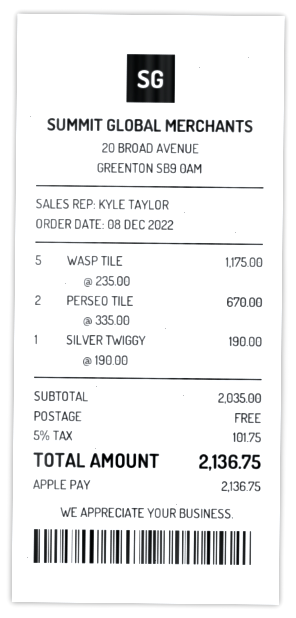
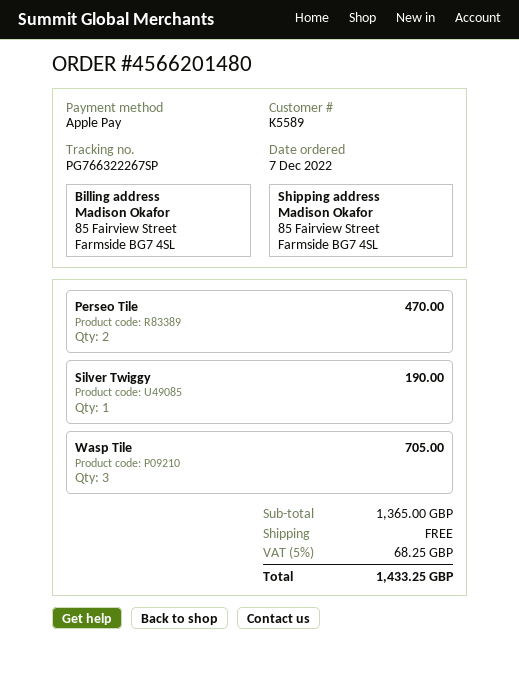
order date: 2022-12-08 -> 2022-12-07
WASP TILE: 5 for 1175.00 -> 3 for 705.00
PERSEO TILE: 2 for 670.00 -> 2 for 470.00
subtotal: 2035.00 -> 1365.00
tax: 5% = 101.75 -> 5% = 68.25
total: 2136.75 -> 1433.25

